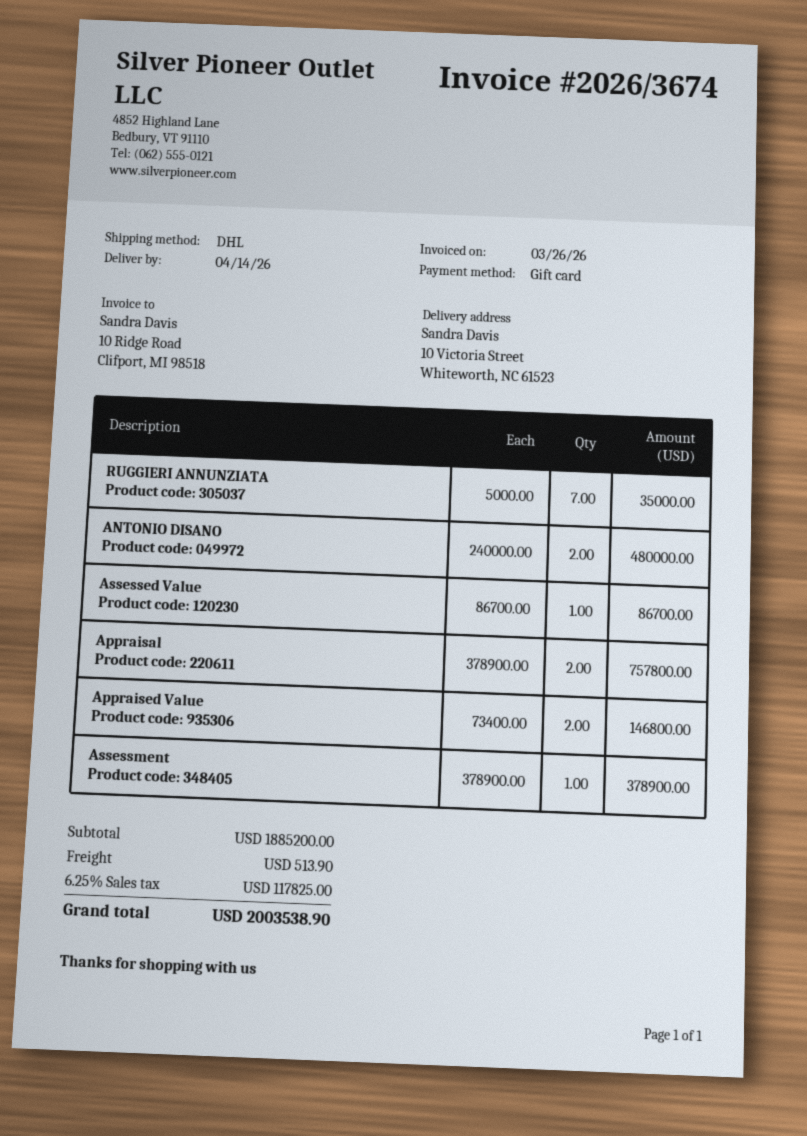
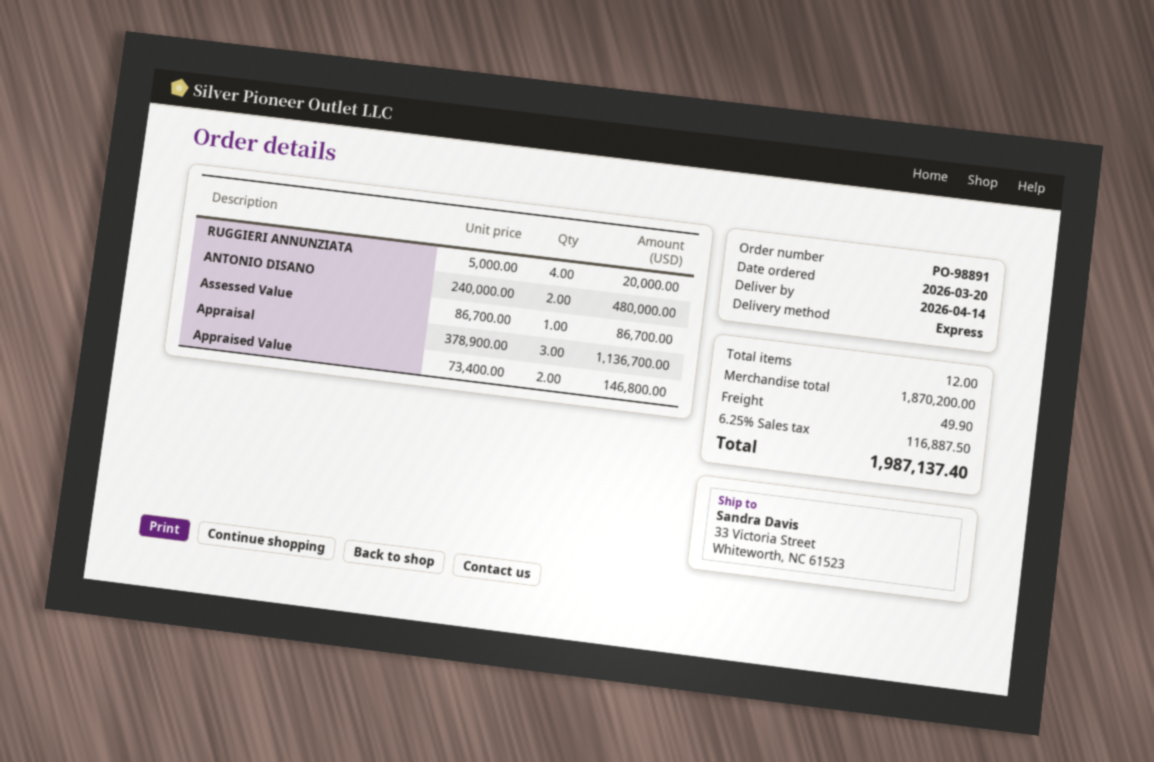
shipping method: DHL -> express
ship to: 10 Victoria Street, Whiteworth, NC 61523 -> 33 Victoria Street, Whiteworth, NC 61523
RUGGIERI ANNUNZIATA: 7 x 5000.00 = 35000.00 -> 4 x 5000.00 = 20000.00
Appraisal: 2 x 378900.00 = 757800.00 -> 3 x 378900.00 = 1136700.00
Assessment: 1 x 378900.00 = 378900.00 -> none
subtotal: 1885200.00 -> 1870200.00
shipping: 513.90 -> 49.90
tax: 6.25% = 117825.00 -> 6.25% = 116887.50
total: 2003538.90 -> 1987137.40

